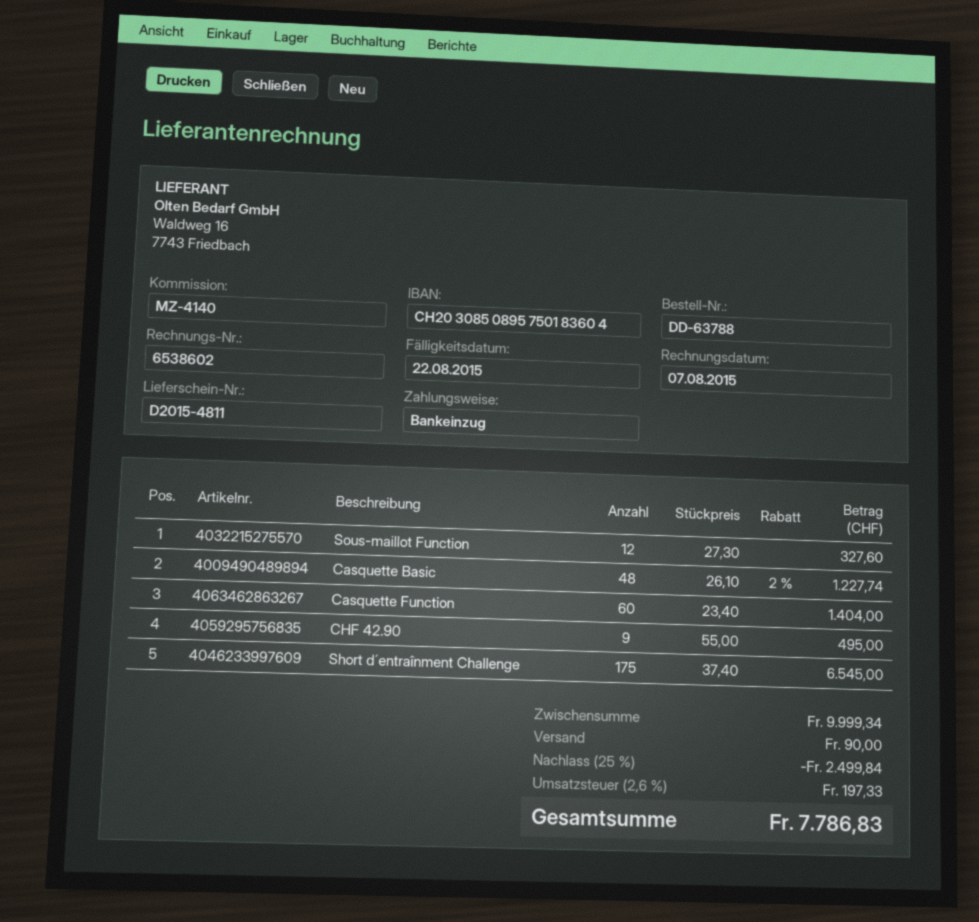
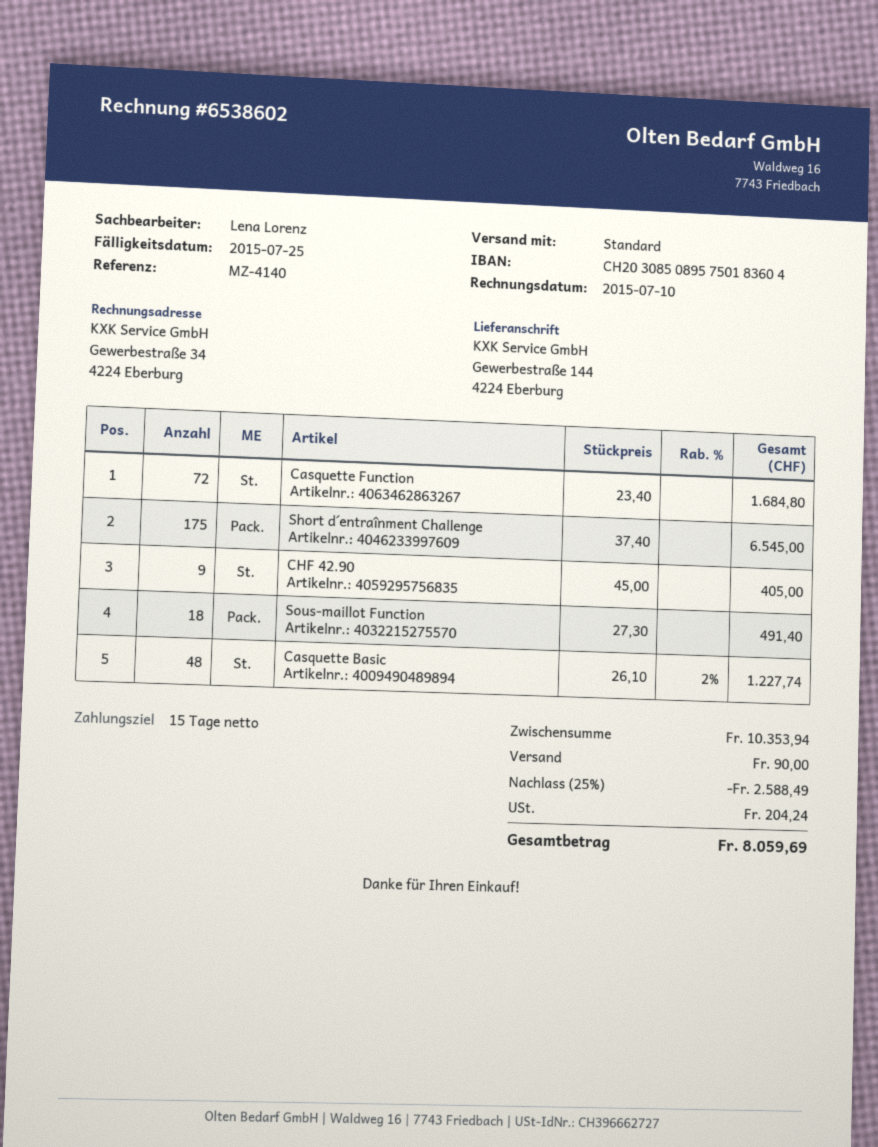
invoice date: 2015-08-07 -> 2015-07-10
due date: 2015-08-22 -> 2015-07-25
Sous-maillot Function: 12 x 27.30 = 327.60 -> 18 x 27.30 = 491.40
Casquette Function: 60 x 23.40 = 1404.00 -> 72 x 23.40 = 1684.80
CHF 42.90: 9 x 55.00 = 495.00 -> 9 x 45.00 = 405.00
subtotal: 9999.34 -> 10353.94
discount: 25% = 2499.84 -> 25% = 2588.49
tax: 197.33 -> 204.24
total: 7786.83 -> 8059.69

